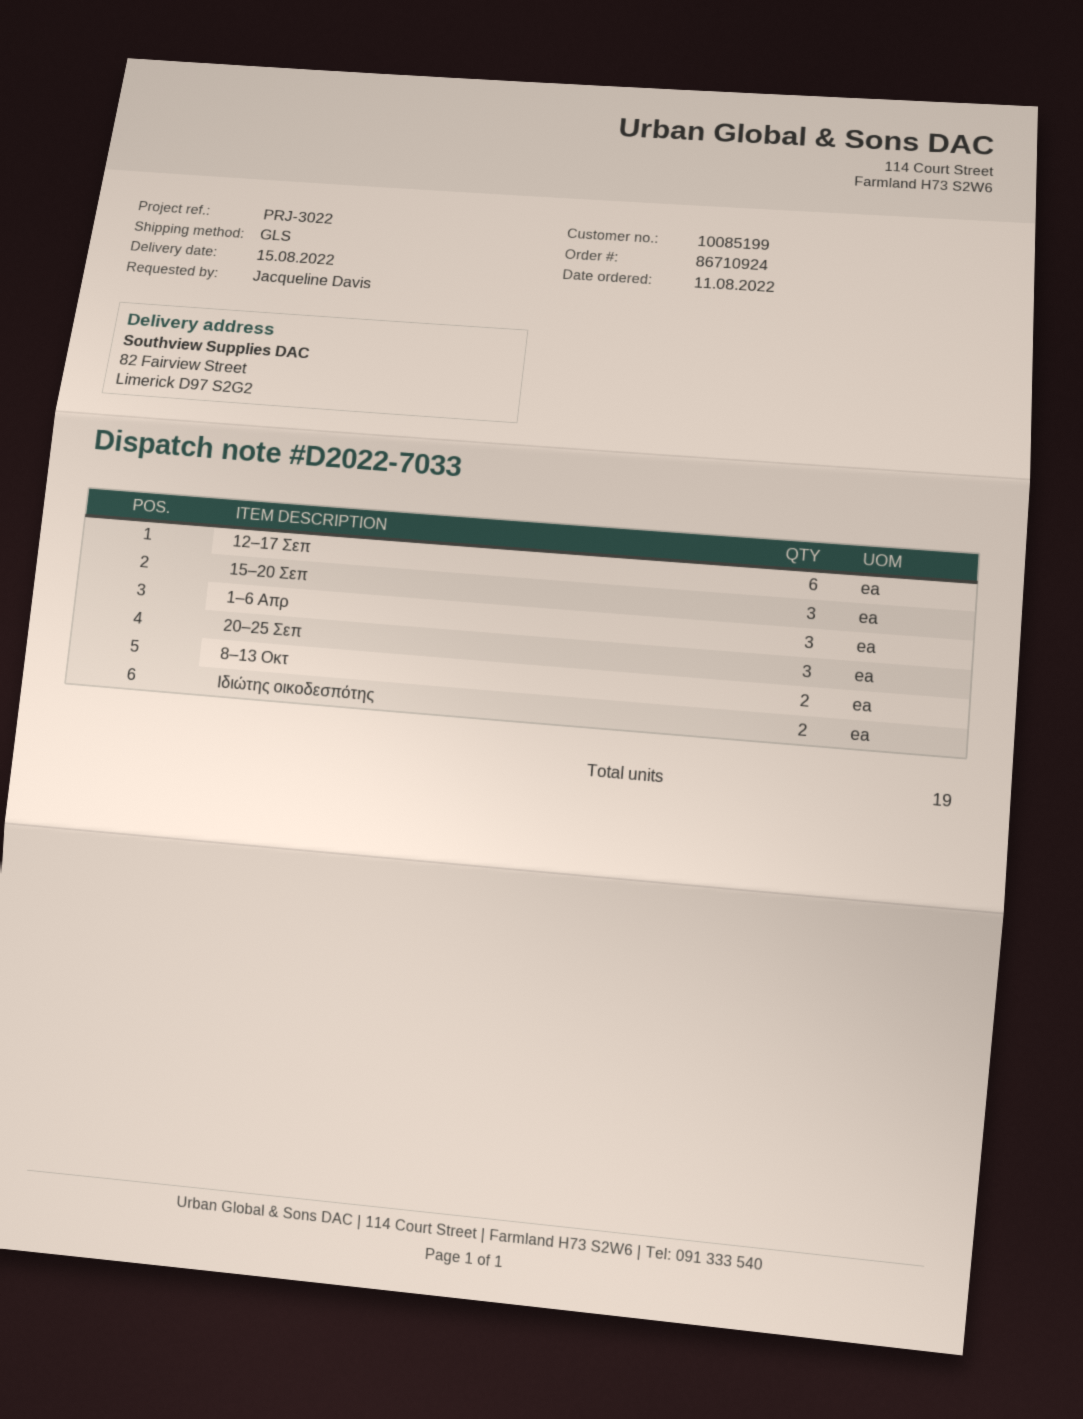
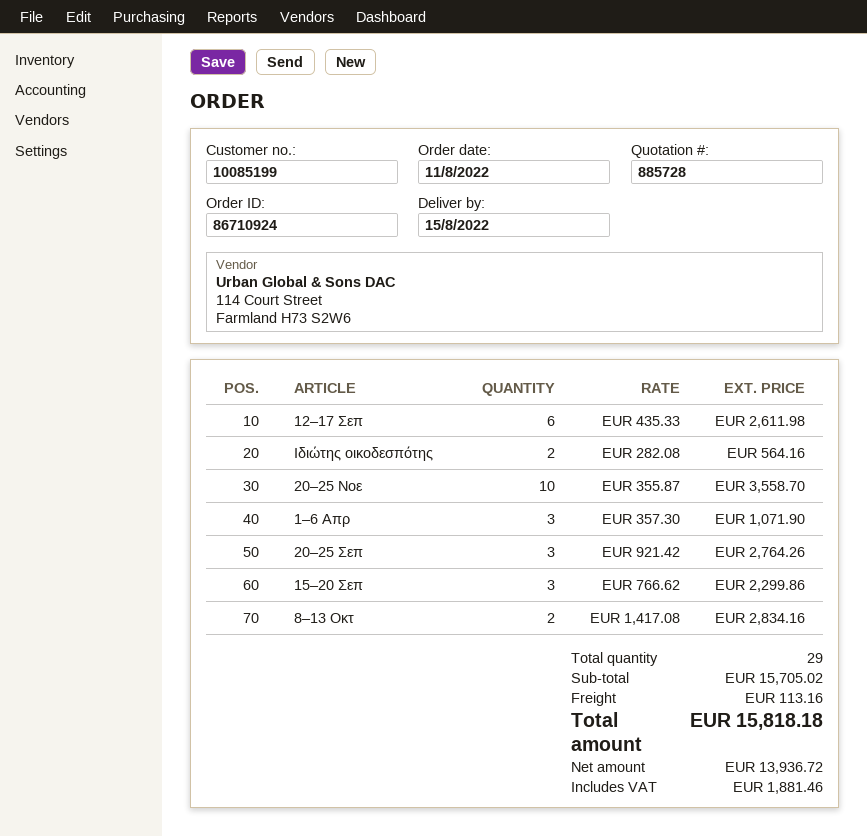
20–25 Νοε: none -> 10
total quantity: 19 -> 29

